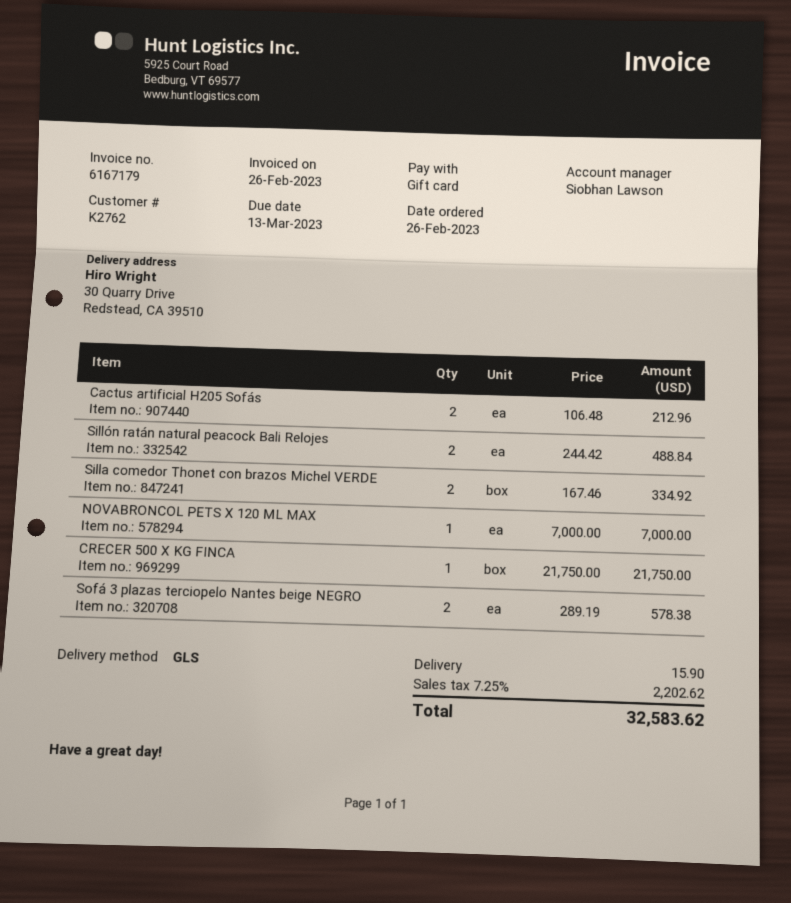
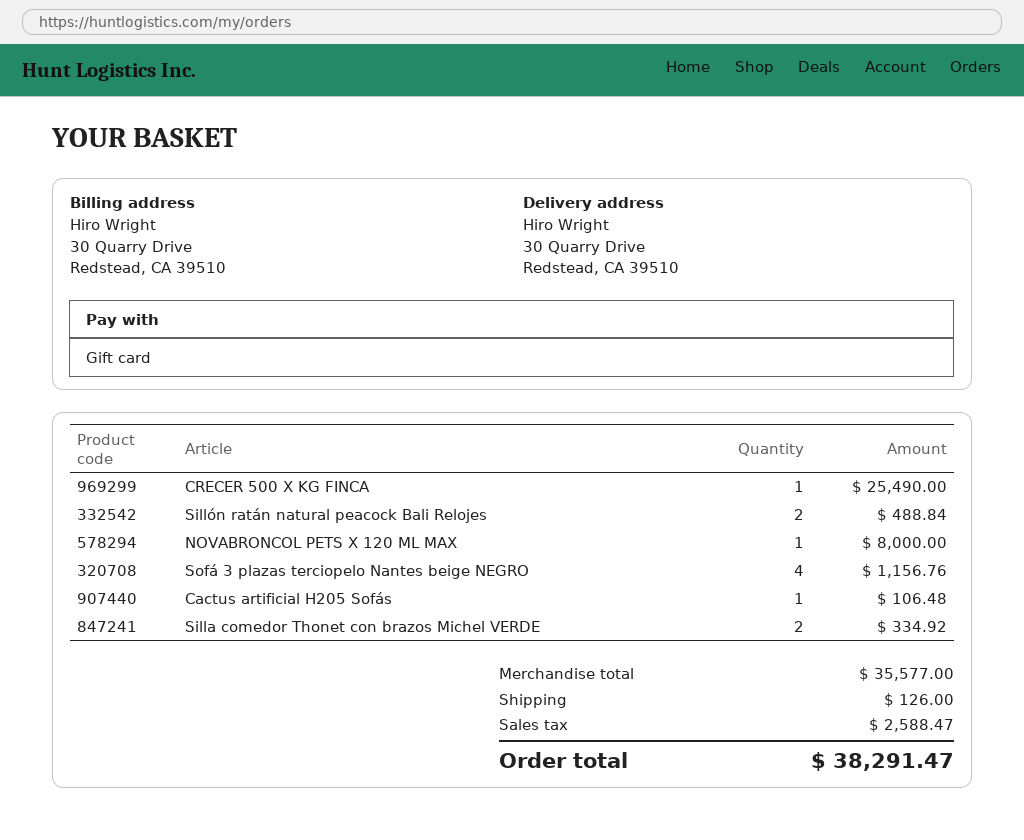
Cactus artificial H205 Sofás: 2 for 212.96 -> 1 for 106.48
NOVABRONCOL PETS X 120 ML MAX: 1 for 7000.00 -> 1 for 8000.00
CRECER 500 X KG FINCA: 1 for 21750.00 -> 1 for 25490.00
Sofá 3 plazas terciopelo Nantes beige NEGRO: 2 for 578.38 -> 4 for 1156.76
shipping: 15.90 -> 126.00
tax: 2202.62 -> 2588.47
total: 32583.62 -> 38291.47

